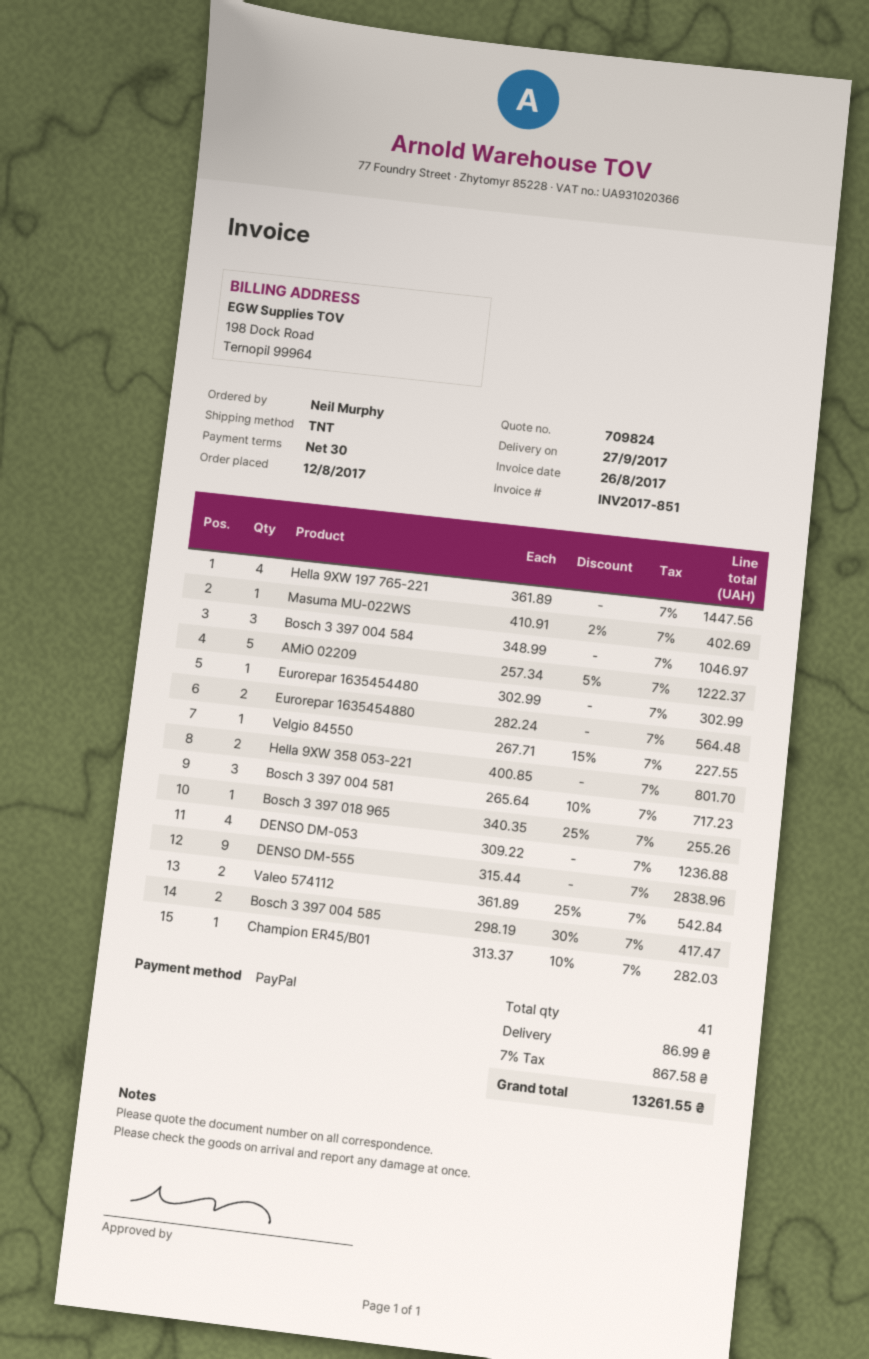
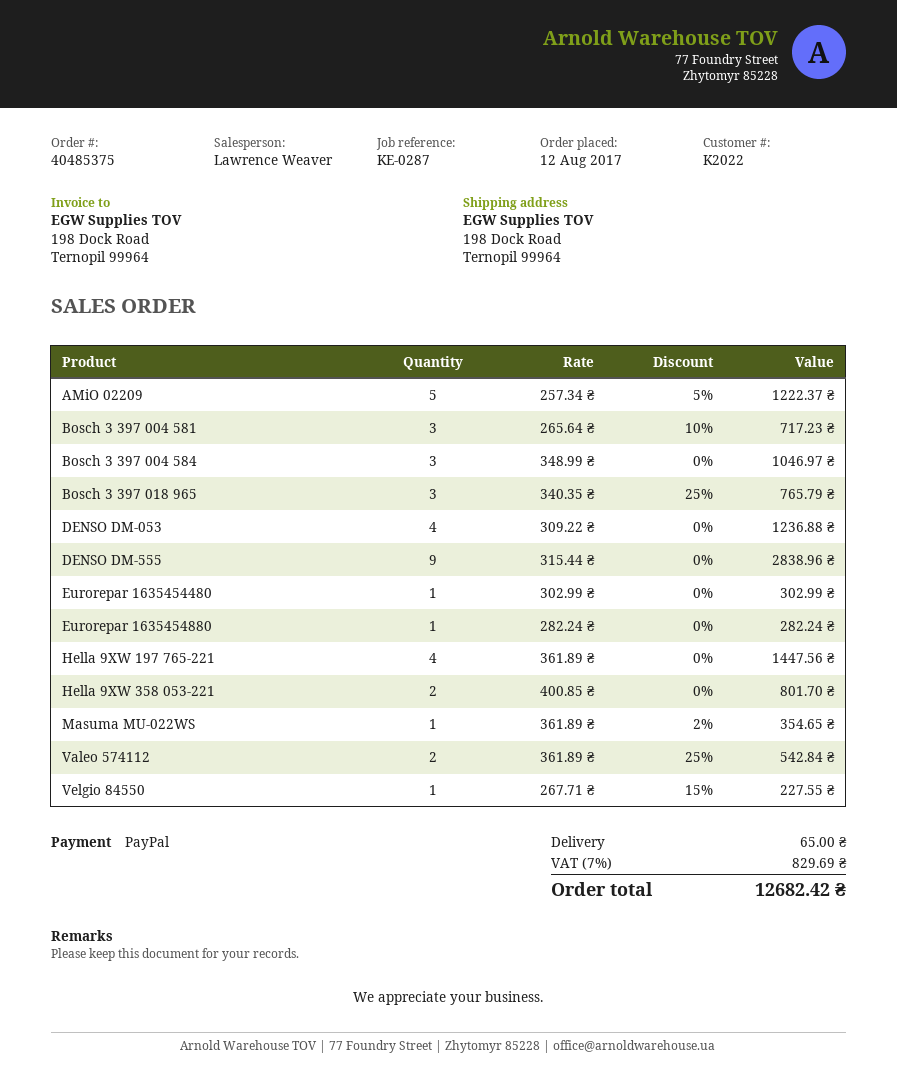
Masuma MU-022WS: 1 x 410.91 - 2% = 402.69 -> 1 x 361.89 - 2% = 354.65
Eurorepar 1635454880: 2 x 282.24 = 564.48 -> 1 x 282.24 = 282.24
Bosch 3 397 018 965: 1 x 340.35 - 25% = 255.26 -> 3 x 340.35 - 25% = 765.79
Bosch 3 397 004 585: 2 x 298.19 - 30% = 417.47 -> none
Champion ER45/B01: 1 x 313.37 - 10% = 282.03 -> none
shipping: 86.99 -> 65.00
tax: 7% = 867.58 -> 7% = 829.69
total: 13261.55 -> 12682.42

